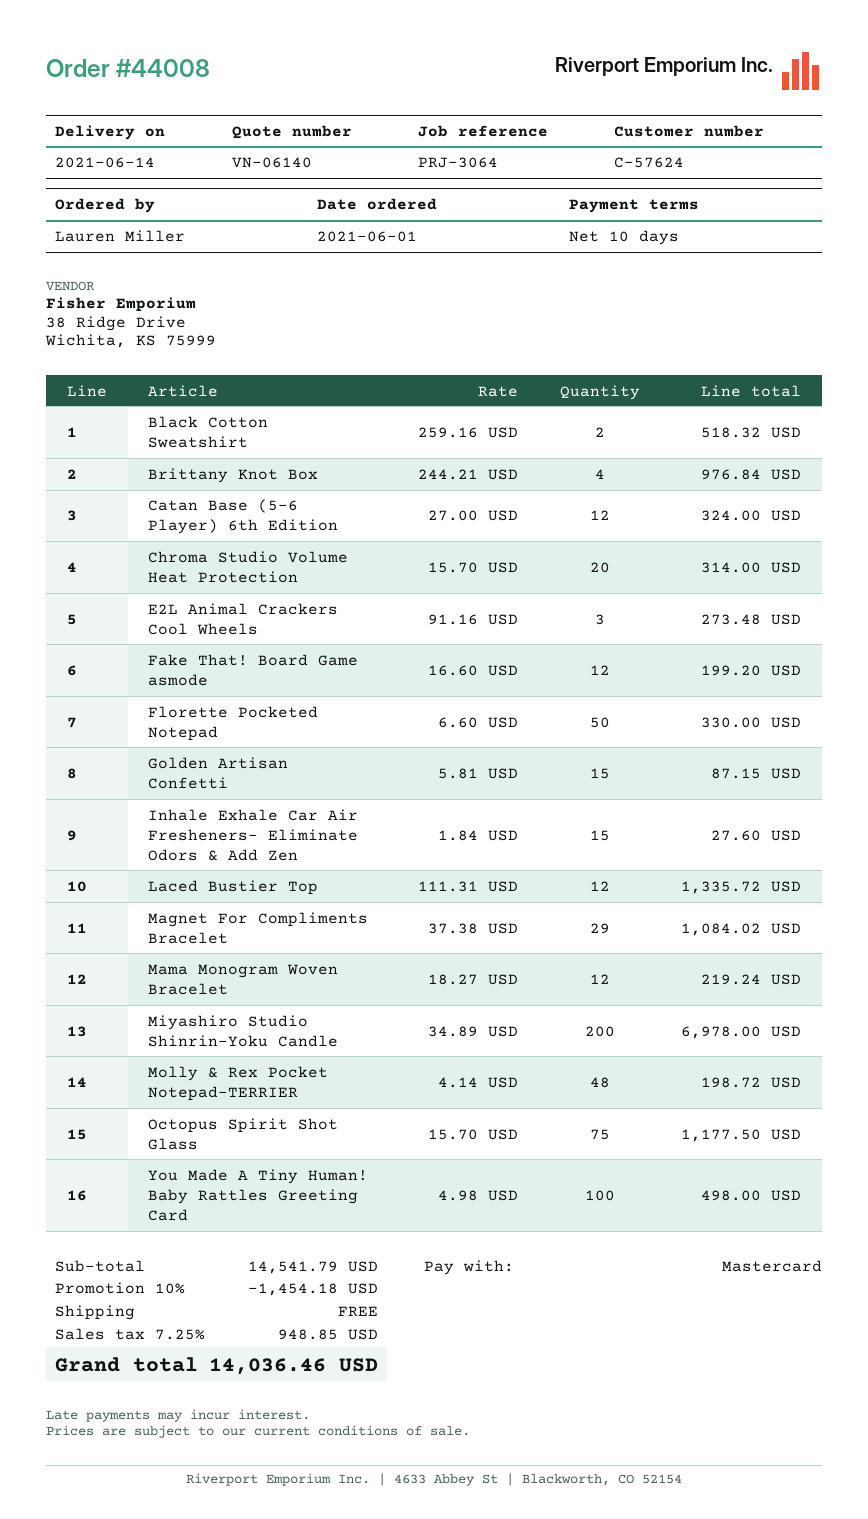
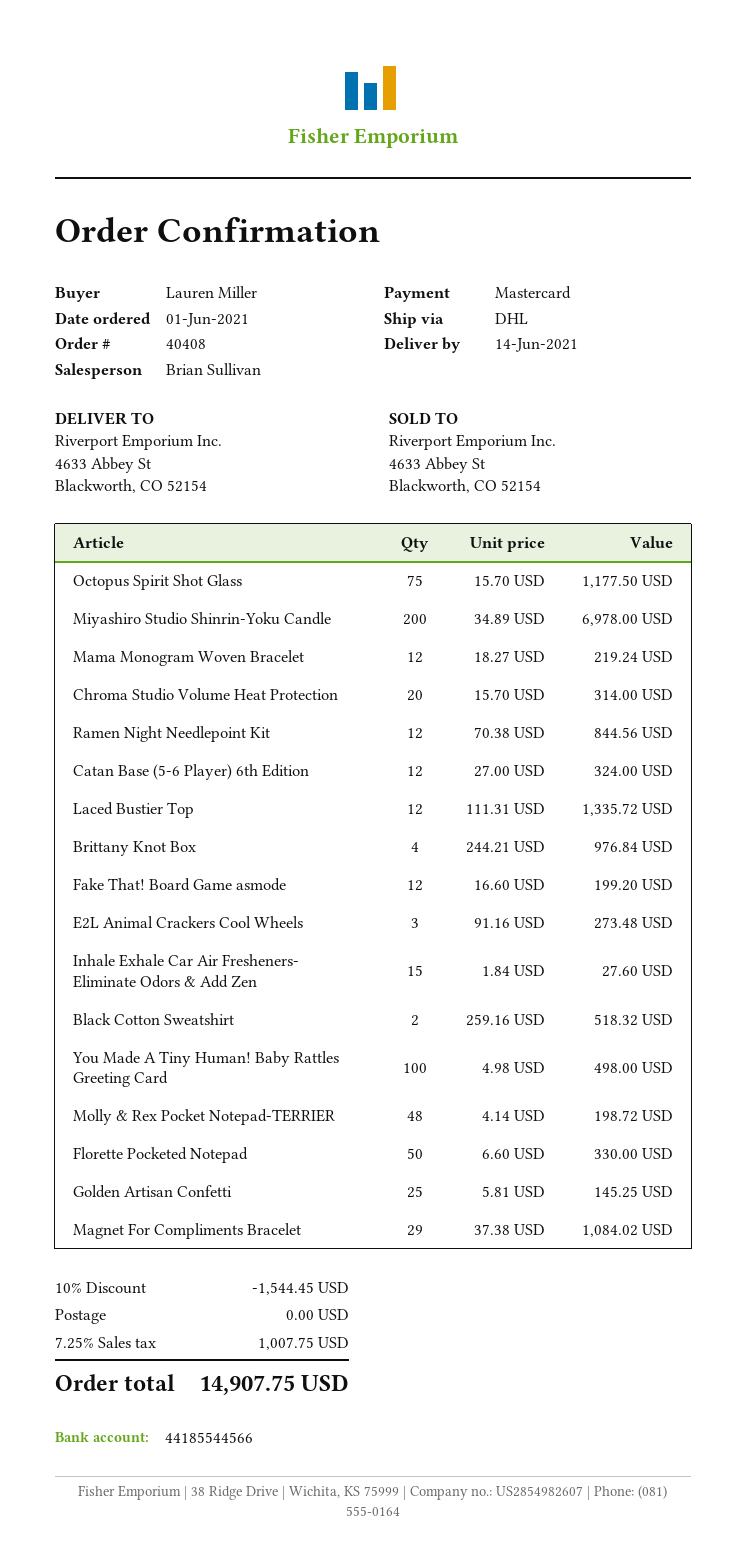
order number: 44008 -> 40408
Golden Artisan Confetti: 15 x 5.81 = 87.15 -> 25 x 5.81 = 145.25
Ramen Night Needlepoint Kit: none -> 12 x 70.38 = 844.56
discount: 10% = 1454.18 -> 10% = 1544.45
tax: 7.25% = 948.85 -> 7.25% = 1007.75
total: 14036.46 -> 14907.75

